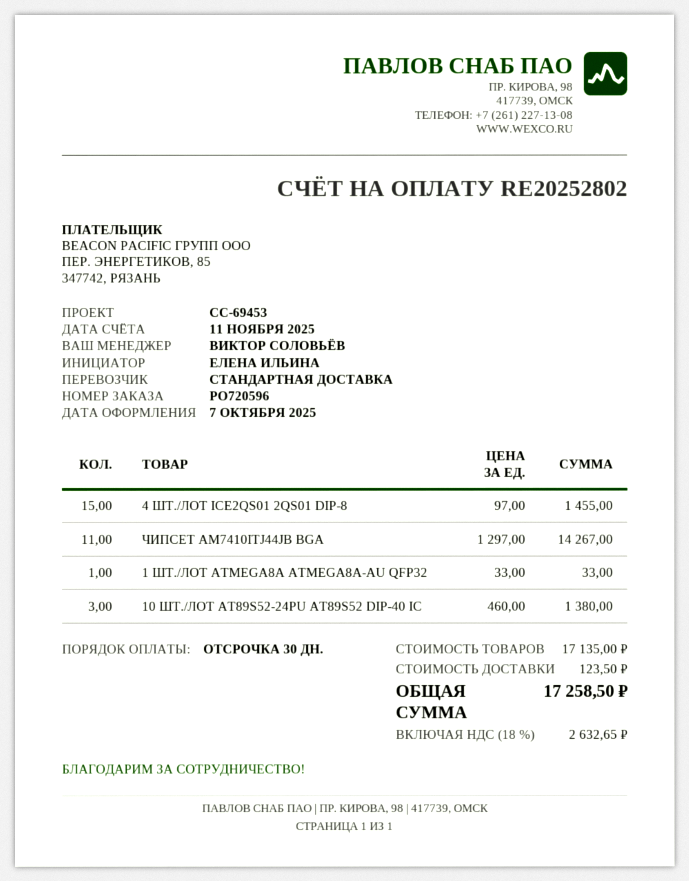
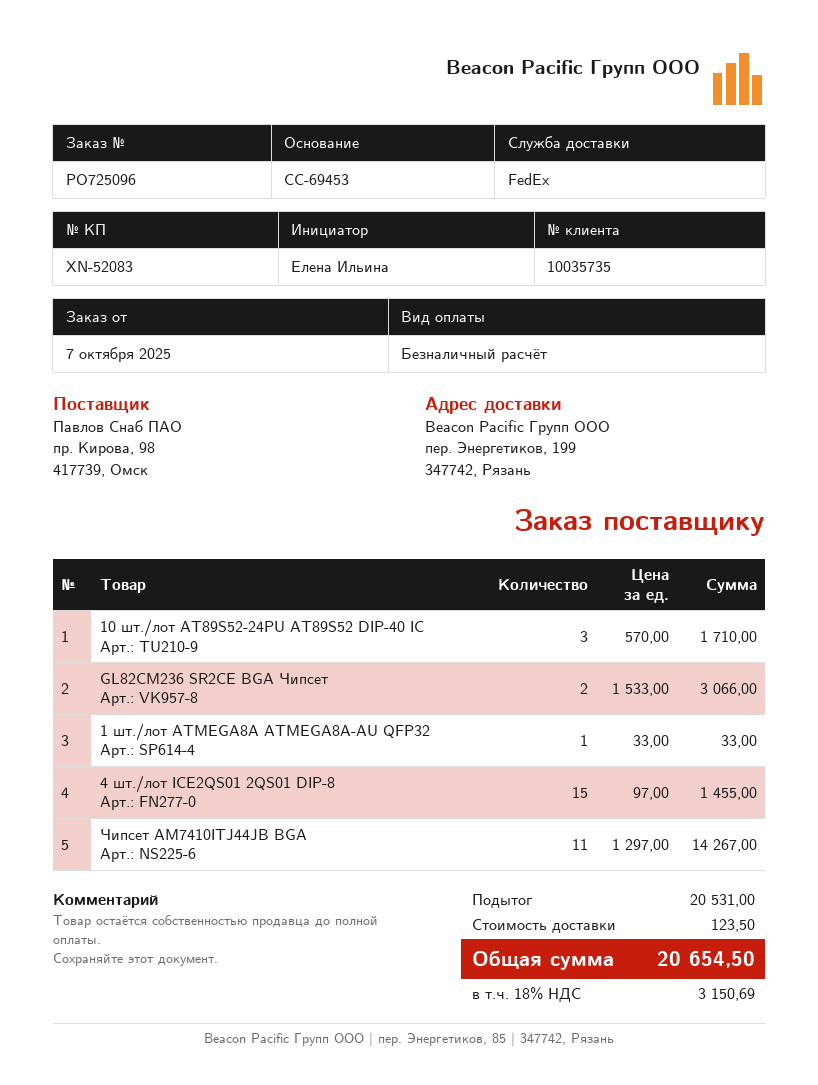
order number: PO720596 -> PO725096
shipping method: standard -> FedEx
10 ШТ./ЛОТ AT89S52-24PU AT89S52 DIP-40 IC: 3 x 460.00 = 1380.00 -> 3 x 570.00 = 1710.00
GL82CM236 SR2CE BGA Чипсет: none -> 2 x 1533.00 = 3066.00
subtotal: 17135.00 -> 20531.00
tax: 18% = 2632.65 -> 18% = 3150.69
total: 17258.50 -> 20654.50

